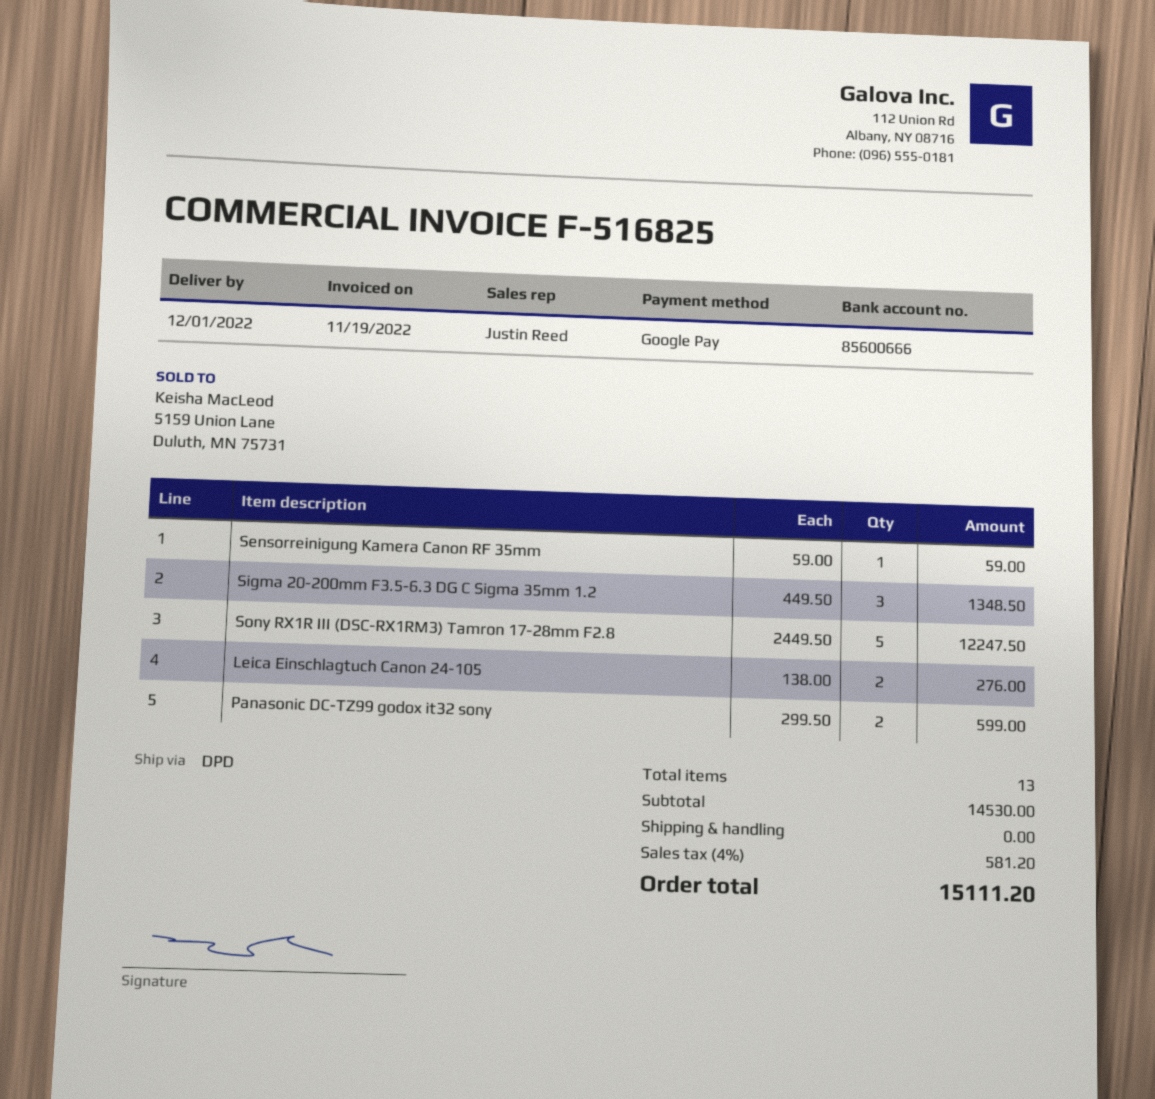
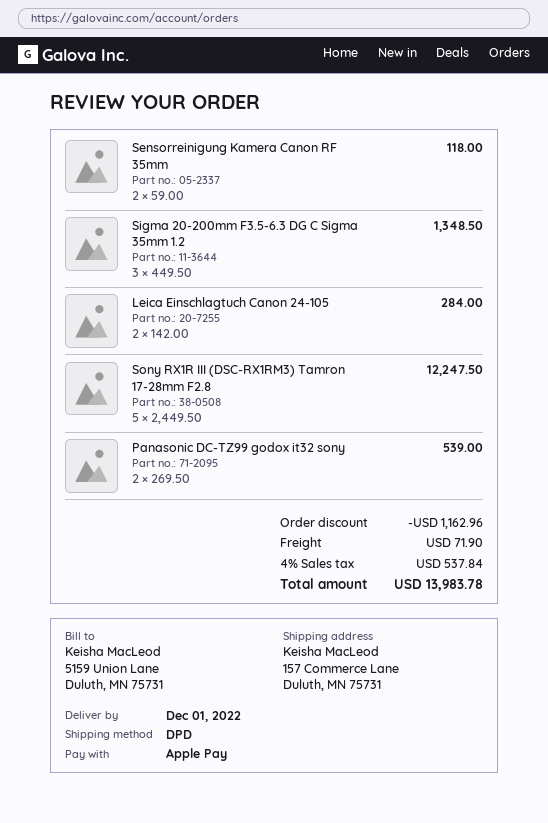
payment method: Google Pay -> Apple Pay
Sensorreinigung Kamera Canon RF 35mm: 1 x 59.00 = 59.00 -> 2 x 59.00 = 118.00
Leica Einschlagtuch Canon 24-105: 2 x 138.00 = 276.00 -> 2 x 142.00 = 284.00
Panasonic DC-TZ99 godox it32 sony: 2 x 299.50 = 599.00 -> 2 x 269.50 = 539.00
discount: none -> 1162.96
shipping: 0.00 -> 71.90
tax: 4% = 581.20 -> 4% = 537.84
total: 15111.20 -> 13983.78

